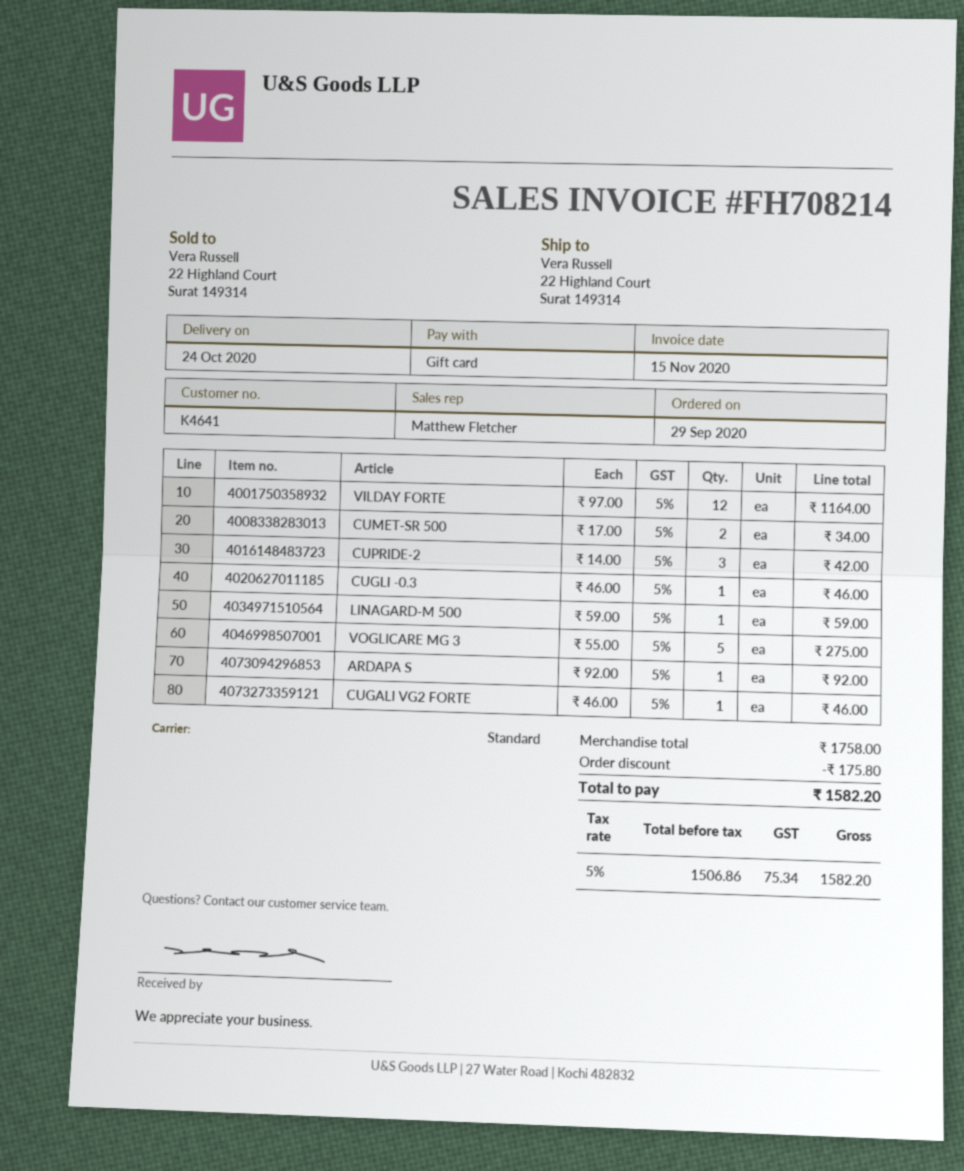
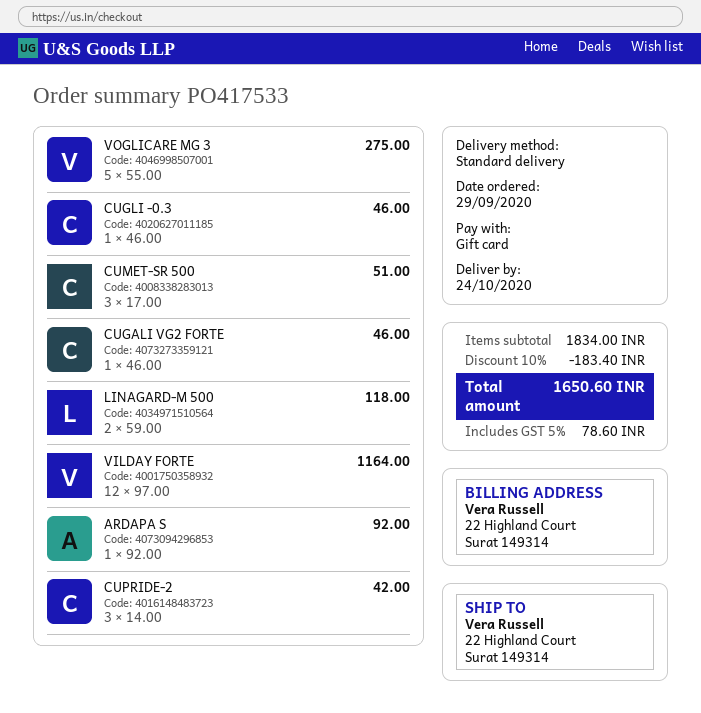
CUMET-SR 500: 2 x 17.00 = 34.00 -> 3 x 17.00 = 51.00
LINAGARD-M 500: 1 x 59.00 = 59.00 -> 2 x 59.00 = 118.00
subtotal: 1758.00 -> 1834.00
discount: 175.80 -> 183.40
tax: 5% = 75.34 -> 5% = 78.60
total: 1582.20 -> 1650.60

